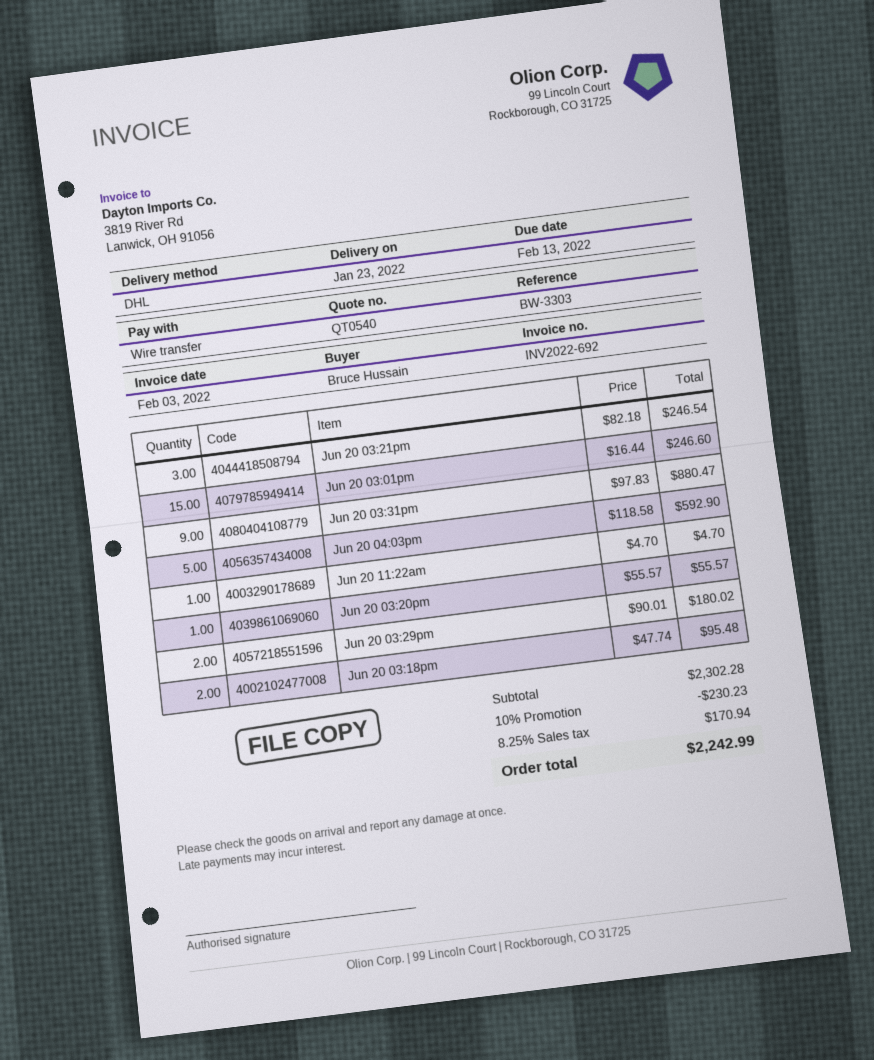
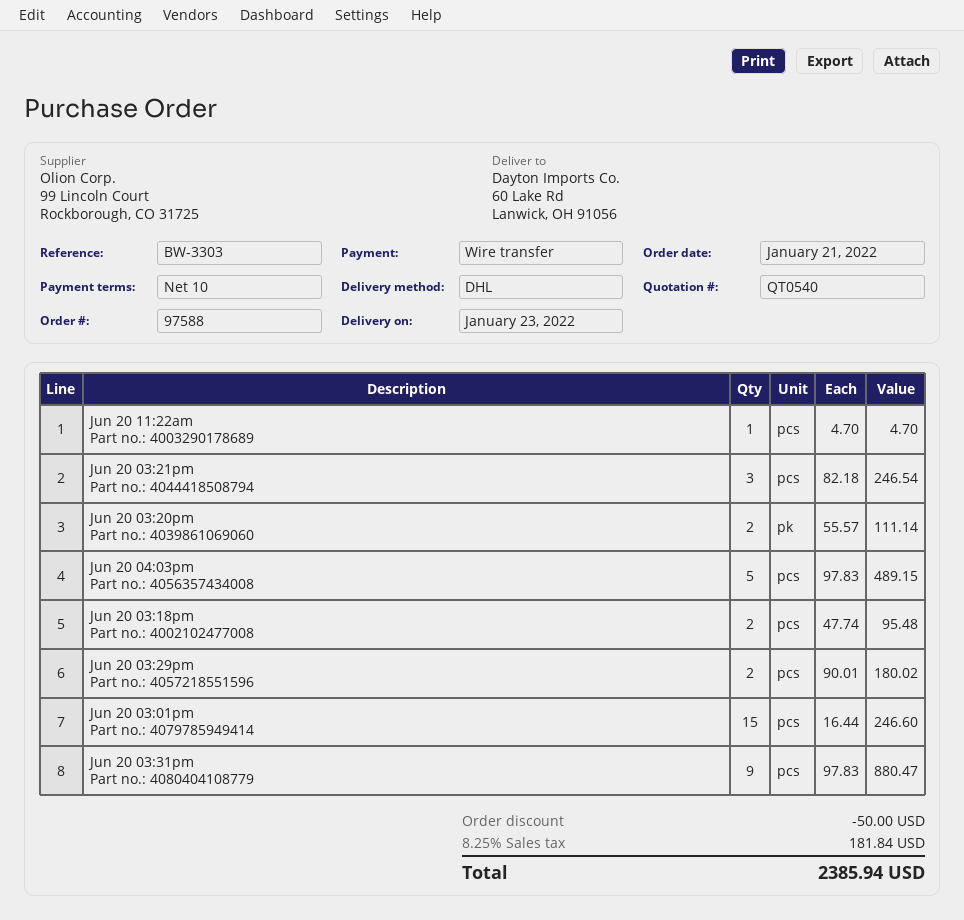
Jun 20 04:03pm: 5 x 118.58 = 592.90 -> 5 x 97.83 = 489.15
Jun 20 03:20pm: 1 x 55.57 = 55.57 -> 2 x 55.57 = 111.14
discount: 230.23 -> 50.00
tax: 8.25% = 170.94 -> 8.25% = 181.84
total: 2242.99 -> 2385.94

